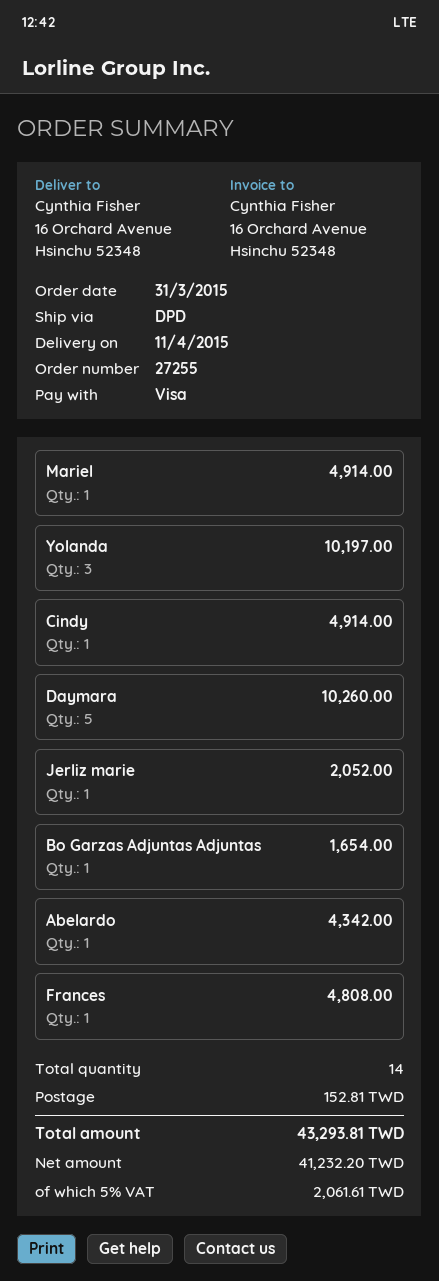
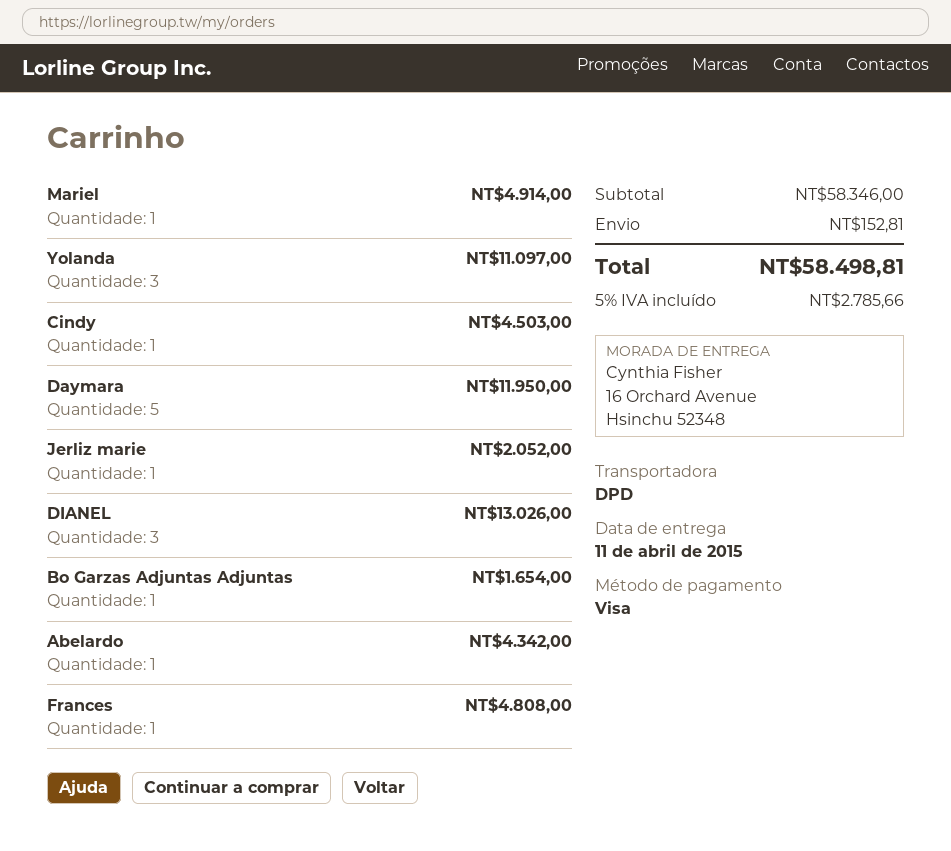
Yolanda: 3 for 10197.00 -> 3 for 11097.00
Cindy: 1 for 4914.00 -> 1 for 4503.00
Daymara: 5 for 10260.00 -> 5 for 11950.00
DIANEL: none -> 3 for 13026.00
tax: 5% = 2061.61 -> 5% = 2785.66
total: 43293.81 -> 58498.81

